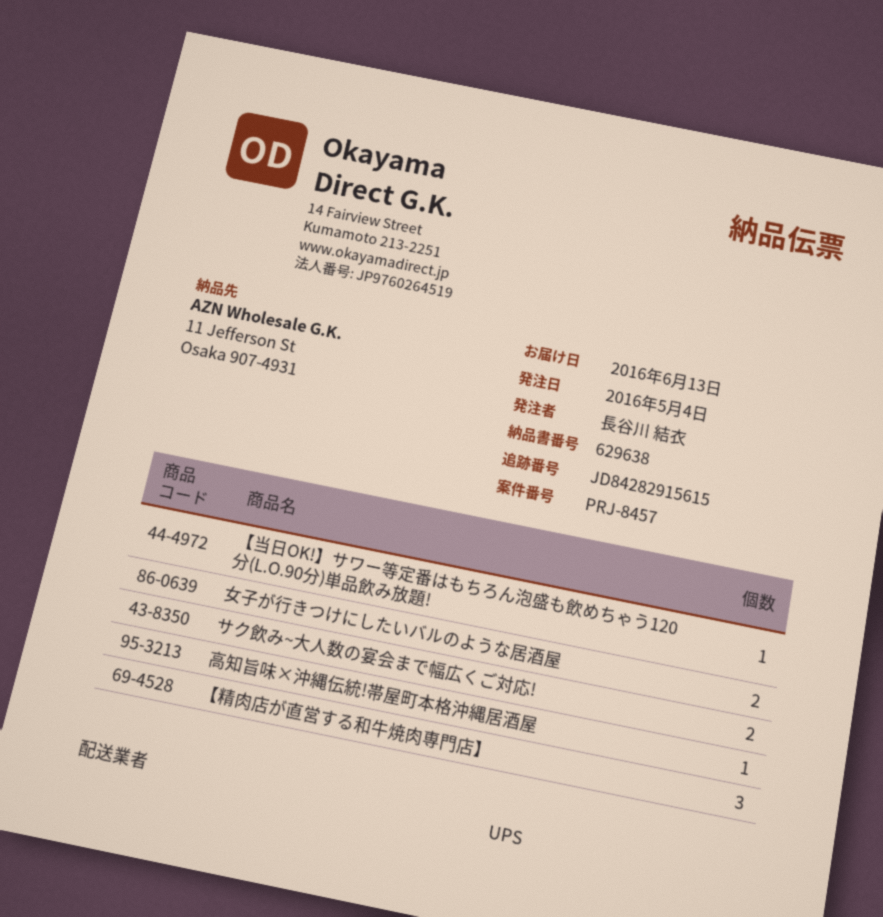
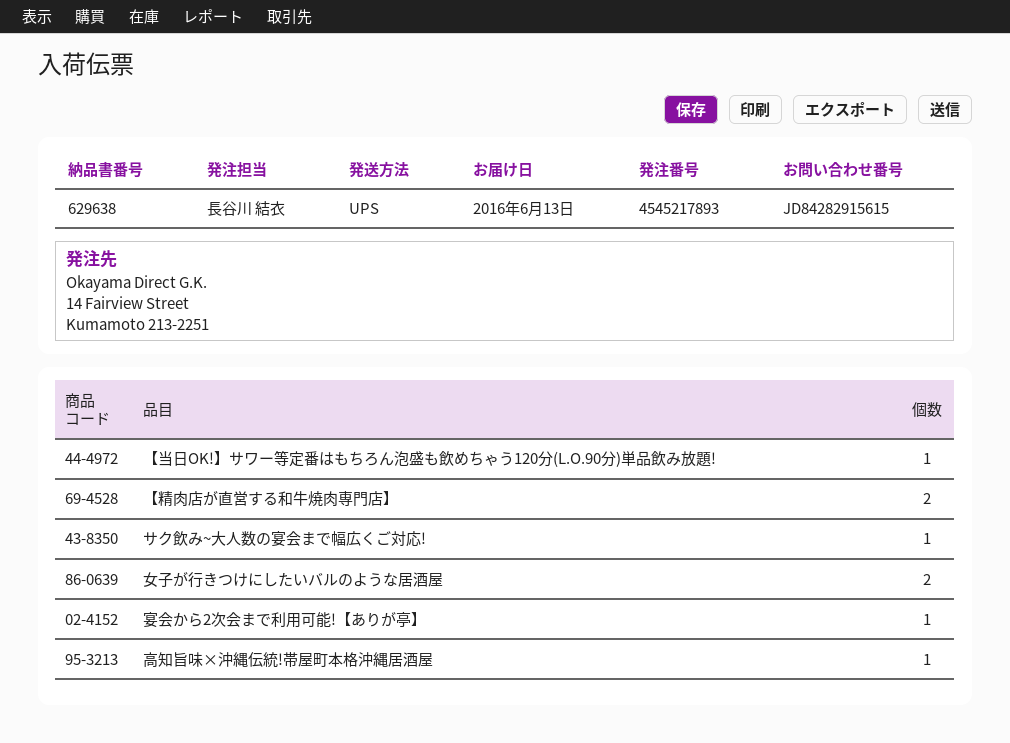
サク飲み~大人数の宴会まで幅広くご対応!: 2 -> 1
【精肉店が直営する和牛焼肉専門店】: 3 -> 2
宴会から2次会まで利用可能!【ありが亭】: none -> 1

